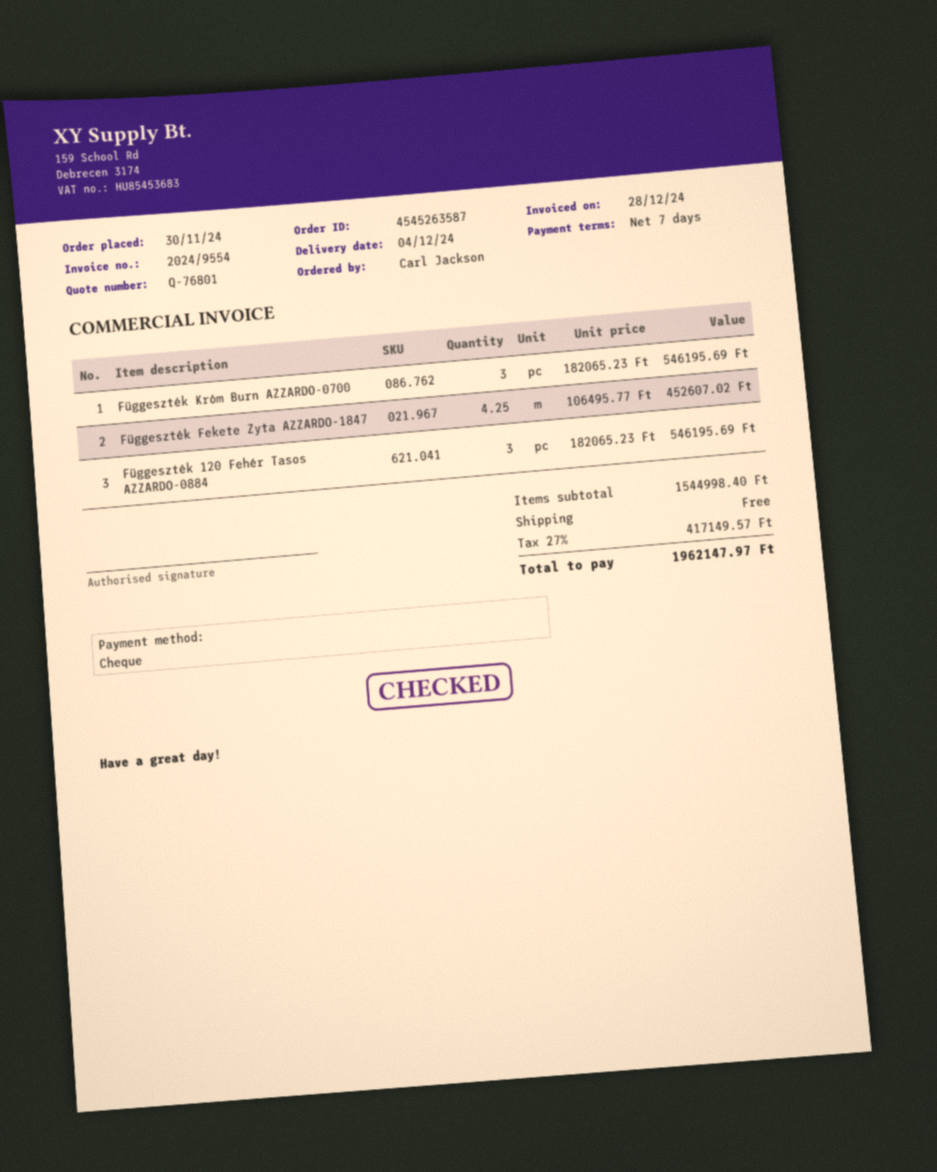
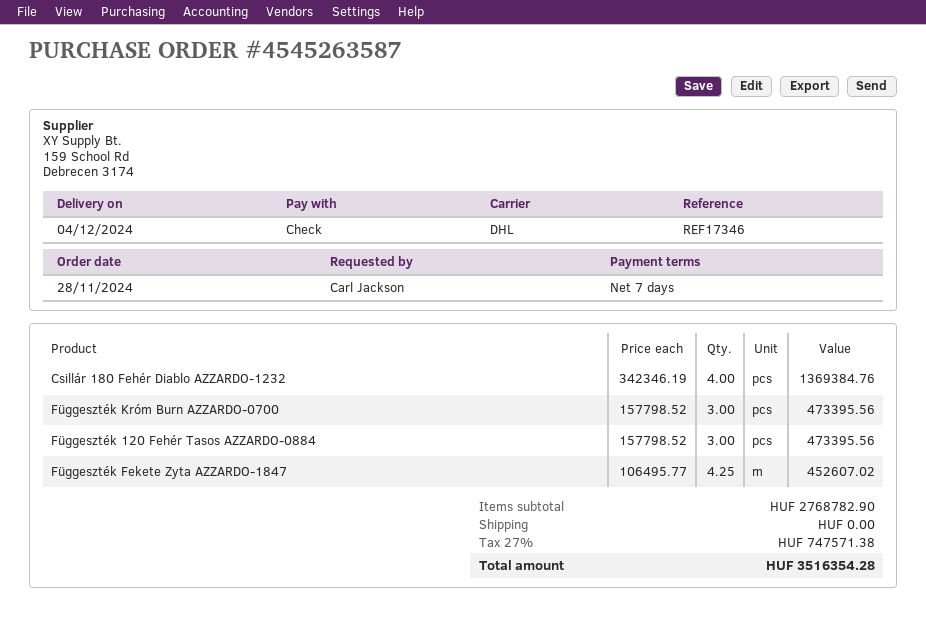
order date: 2024-11-30 -> 2024-11-28
Függeszték Króm Burn AZZARDO-0700: 3 x 182065.23 = 546195.69 -> 3 x 157798.52 = 473395.56
Függeszték 120 Fehér Tasos AZZARDO-0884: 3 x 182065.23 = 546195.69 -> 3 x 157798.52 = 473395.56
Csillár 180 Fehér Diablo AZZARDO-1232: none -> 4 x 342346.19 = 1369384.76
subtotal: 1544998.40 -> 2768782.90
tax: 27% = 417149.57 -> 27% = 747571.38
total: 1962147.97 -> 3516354.28

